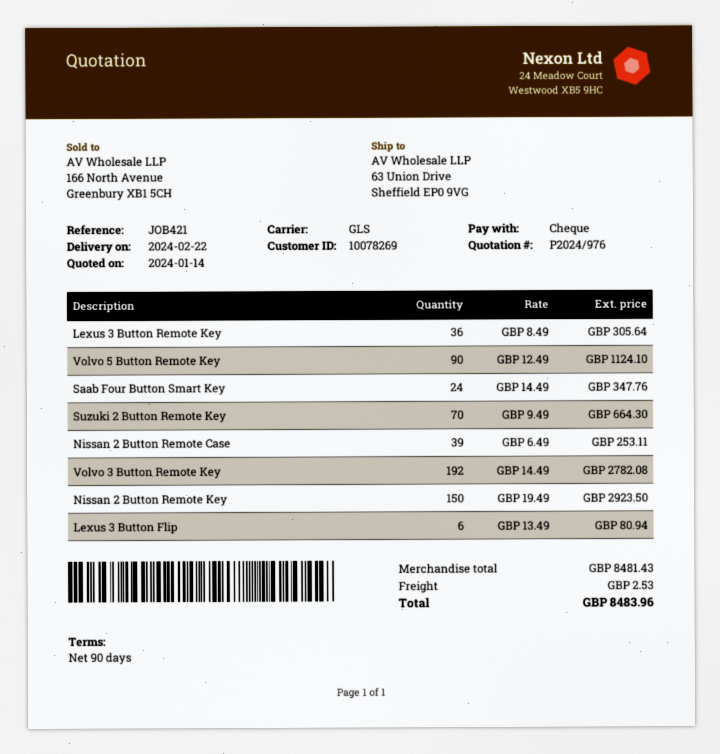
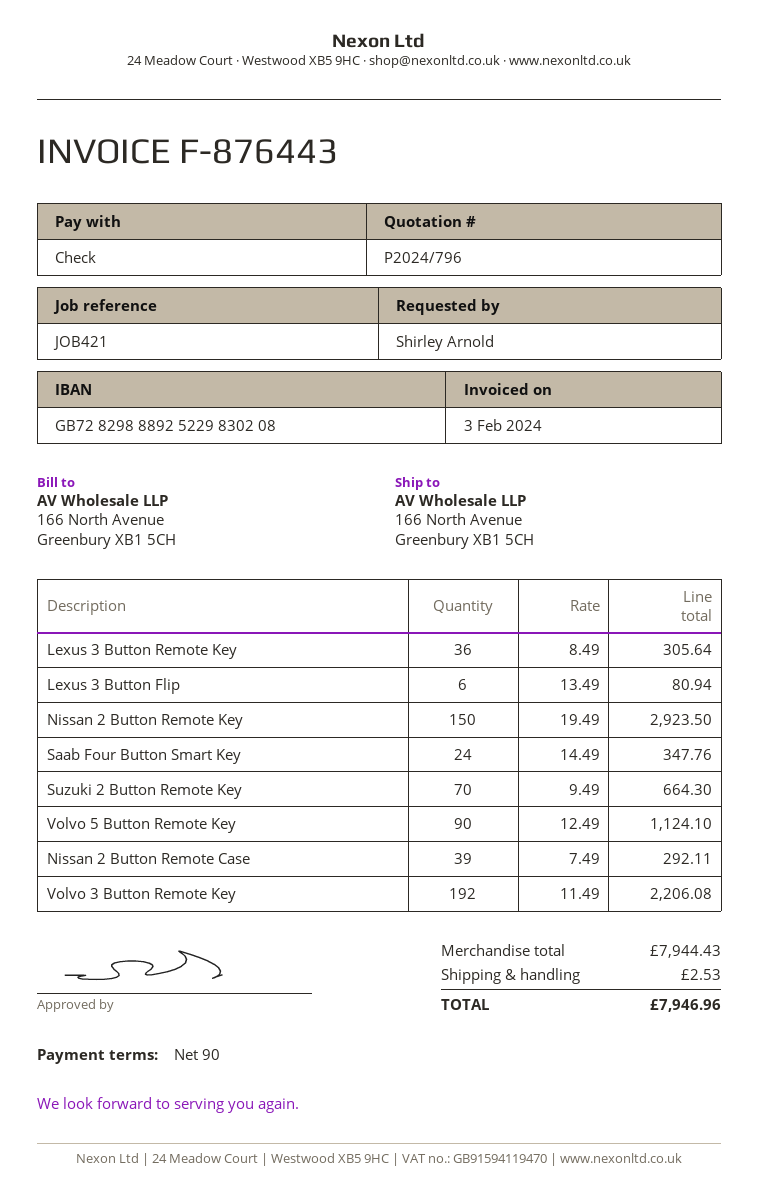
quote number: P2024/976 -> P2024/796
ship to: 63 Union Drive, Sheffield EP0 9VG -> 166 North Avenue, Greenbury XB1 5CH
Nissan 2 Button Remote Case: 39 x 6.49 = 253.11 -> 39 x 7.49 = 292.11
Volvo 3 Button Remote Key: 192 x 14.49 = 2782.08 -> 192 x 11.49 = 2206.08
subtotal: 8481.43 -> 7944.43
total: 8483.96 -> 7946.96

